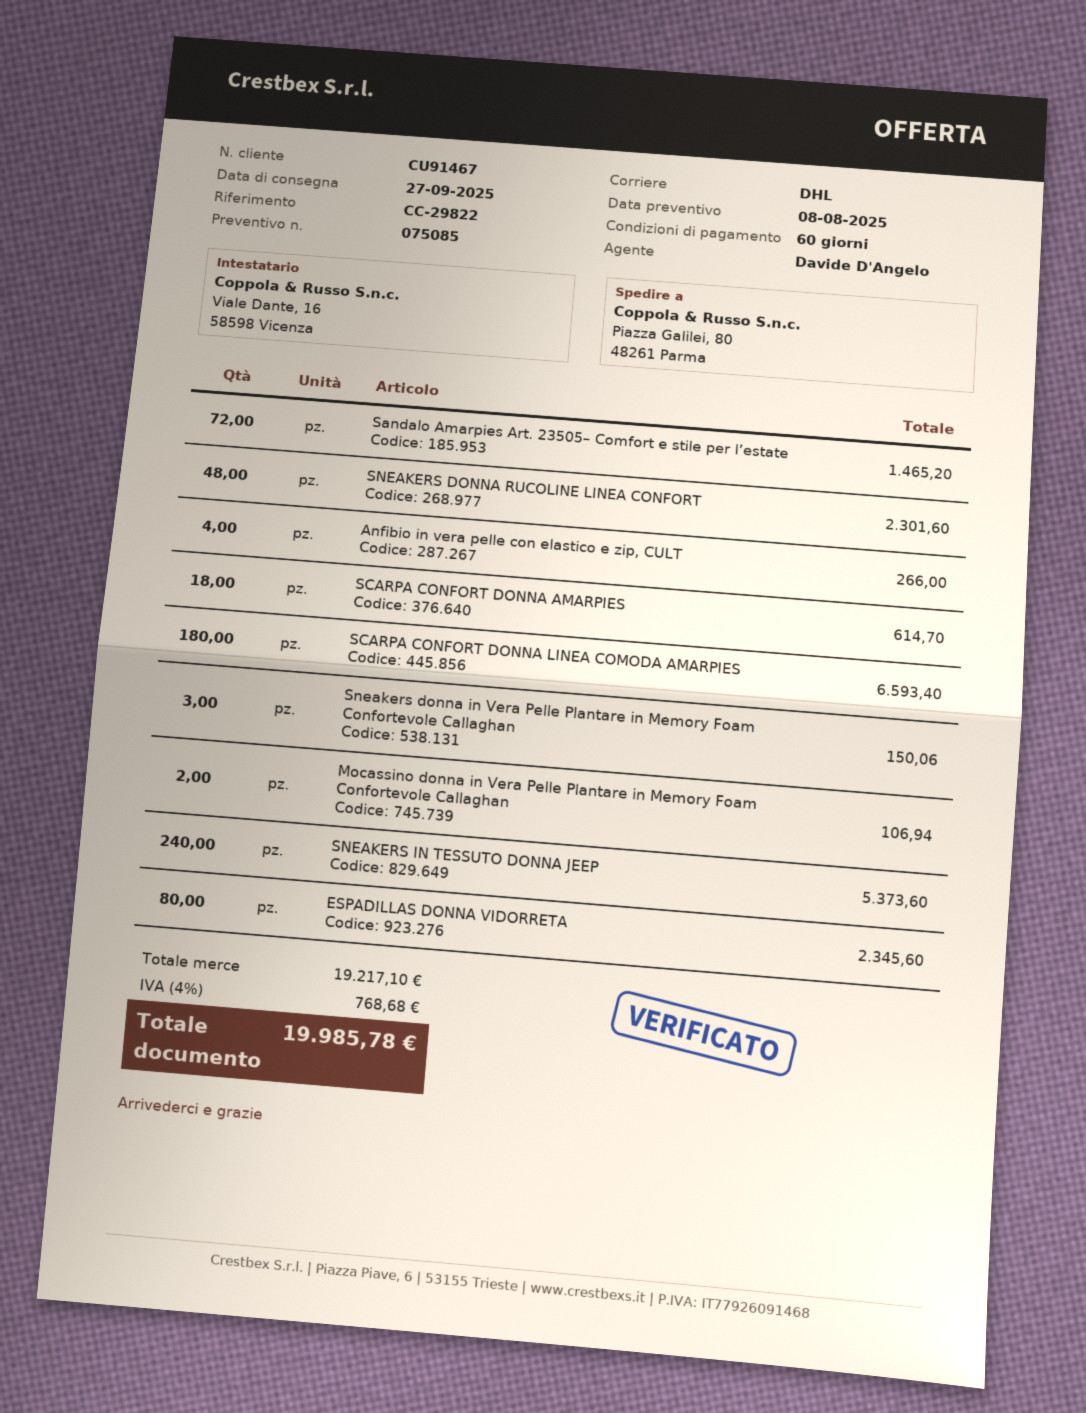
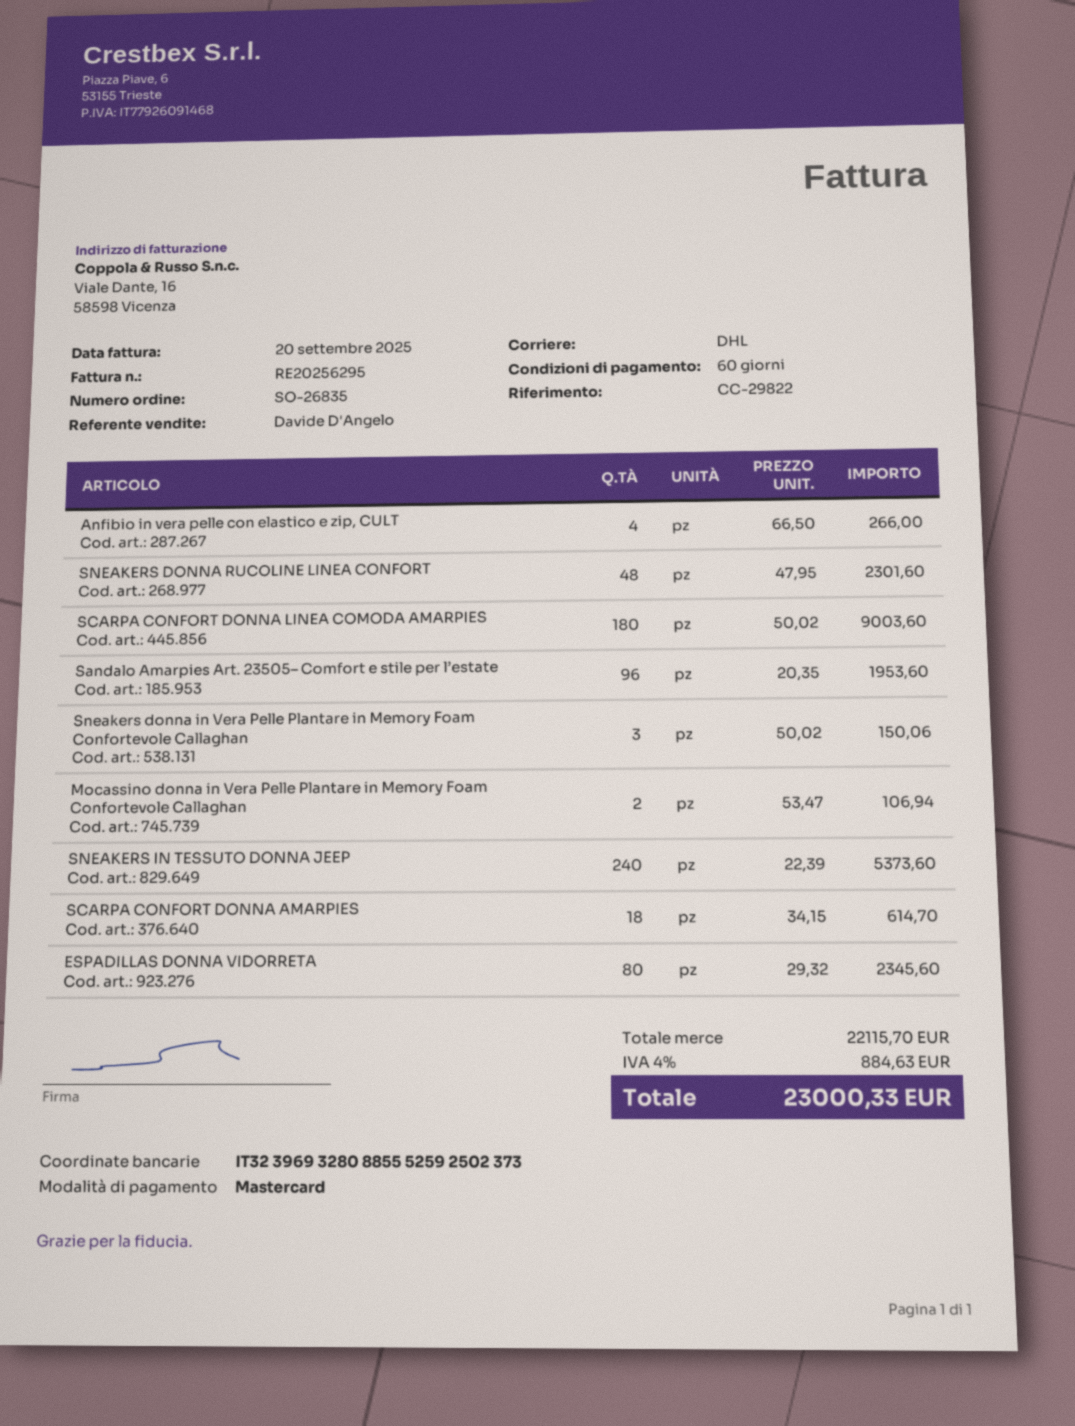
Sandalo Amarpies Art. 23505– Comfort e stile per l’estate: 72 for 1465.20 -> 96 for 1953.60
SCARPA CONFORT DONNA LINEA COMODA AMARPIES: 180 for 6593.40 -> 180 for 9003.60
subtotal: 19217.10 -> 22115.70
tax: 4% = 768.68 -> 4% = 884.63
total: 19985.78 -> 23000.33

